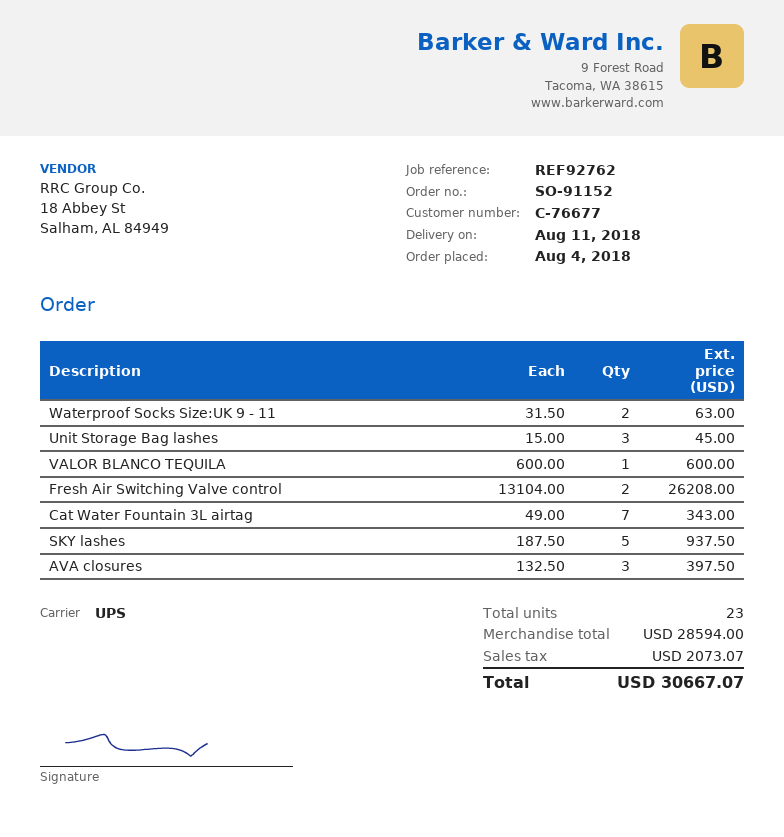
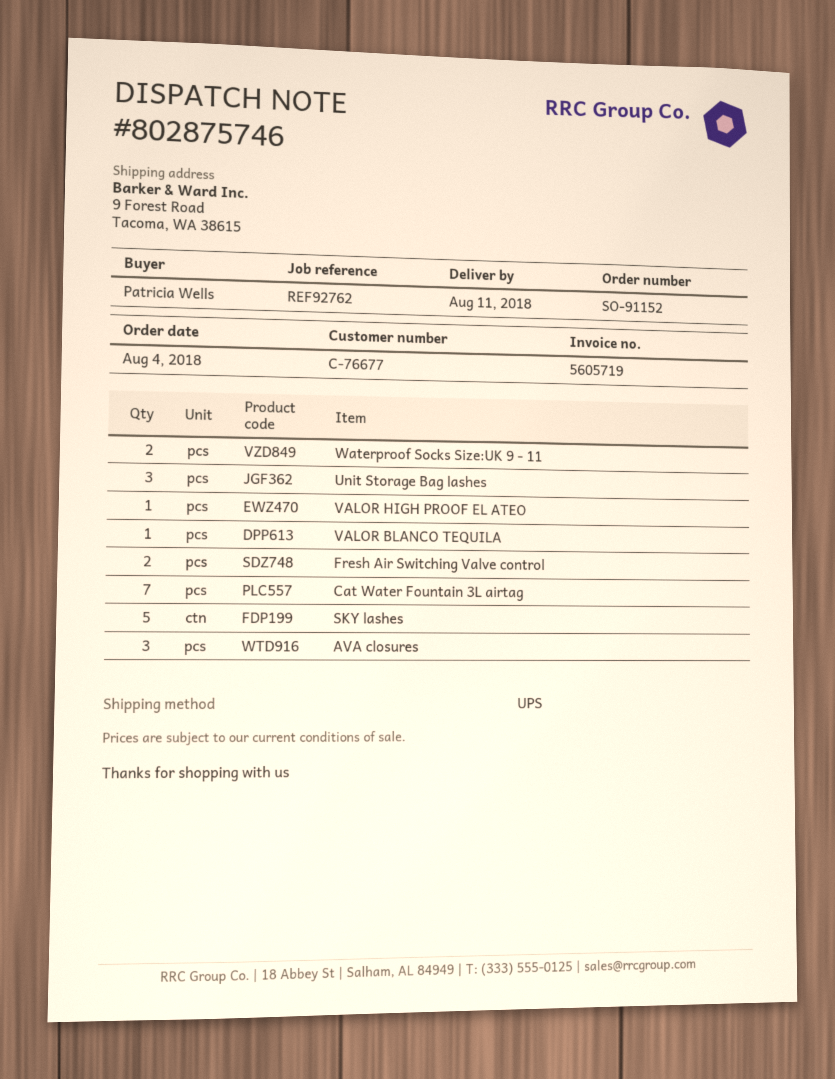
VALOR HIGH PROOF EL ATEO: none -> 1

